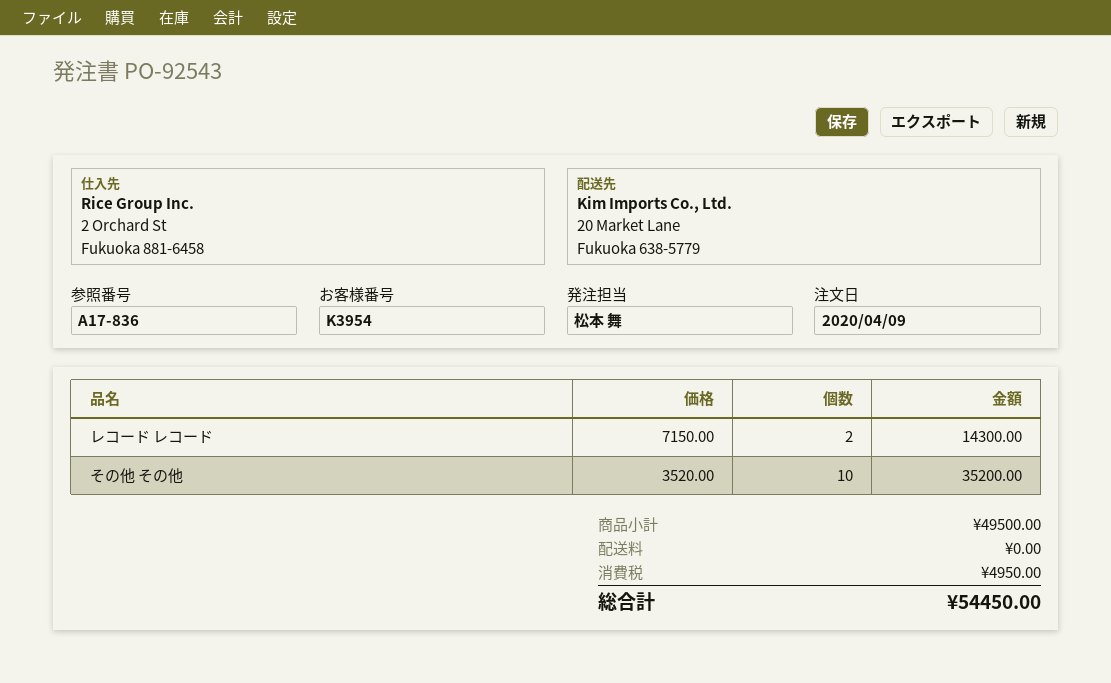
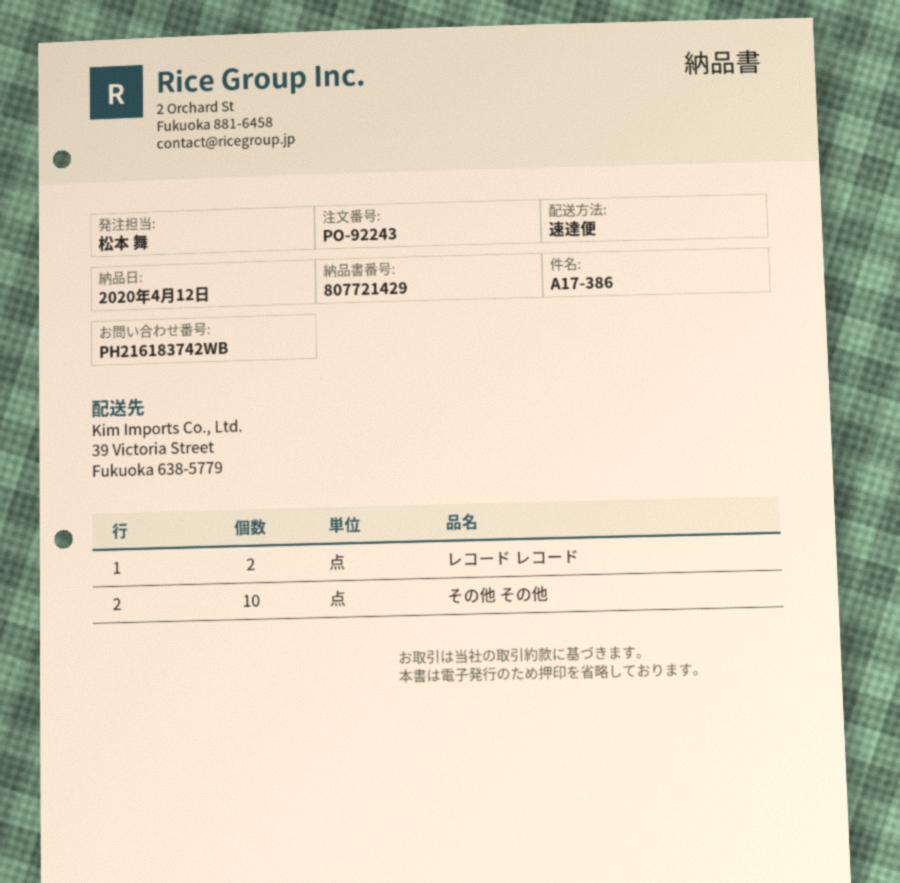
order number: PO-92543 -> PO-92243
reference: A17-836 -> A17-386
ship to: 20 Market Lane, Fukuoka 638-5779 -> 39 Victoria Street, Fukuoka 638-5779

